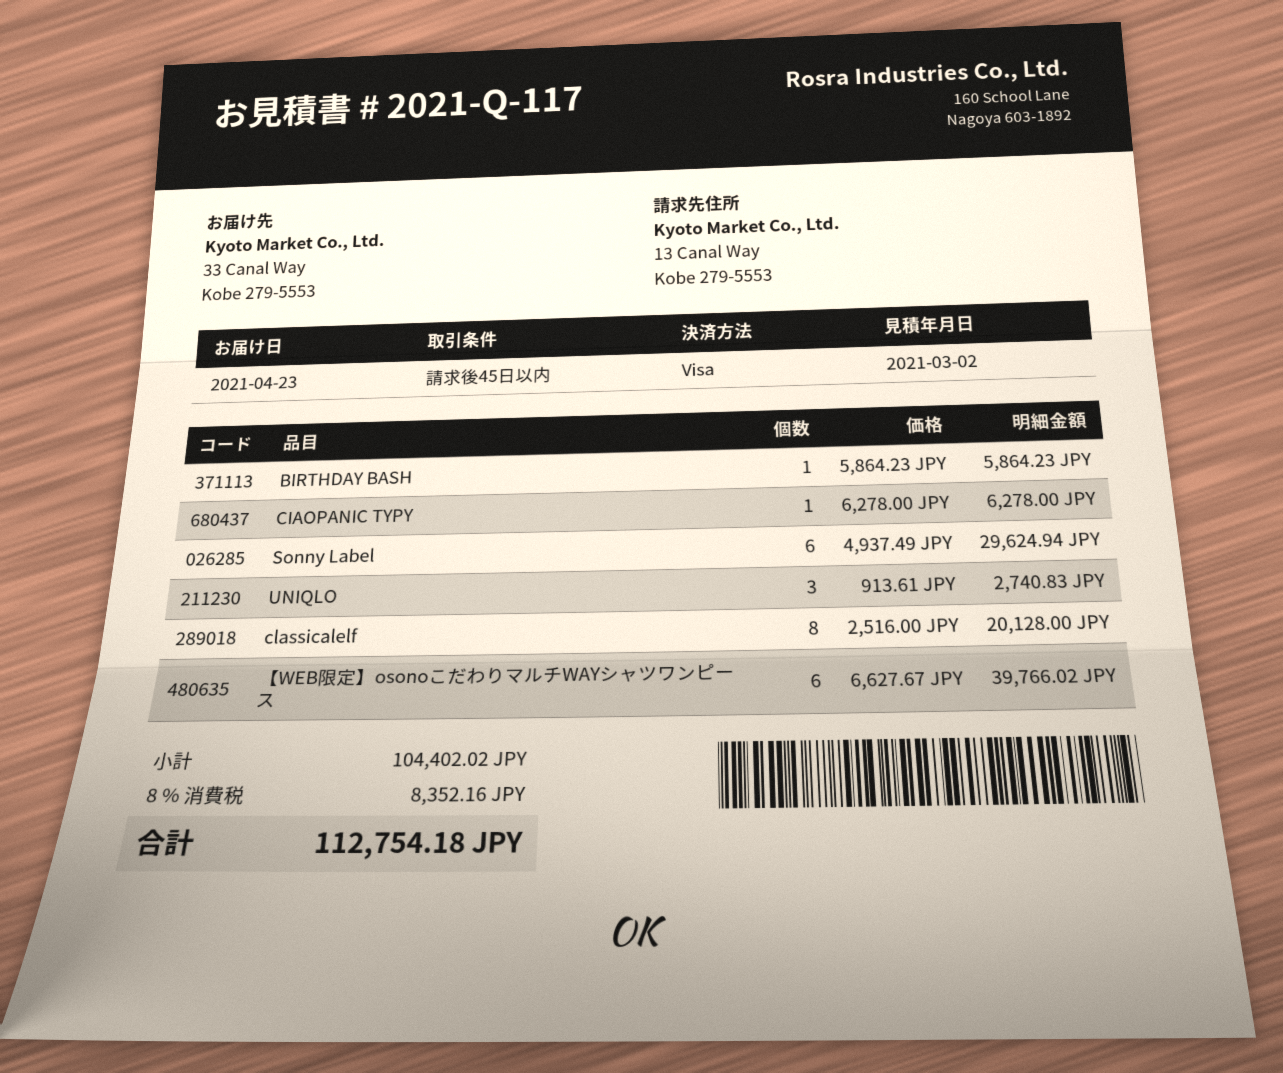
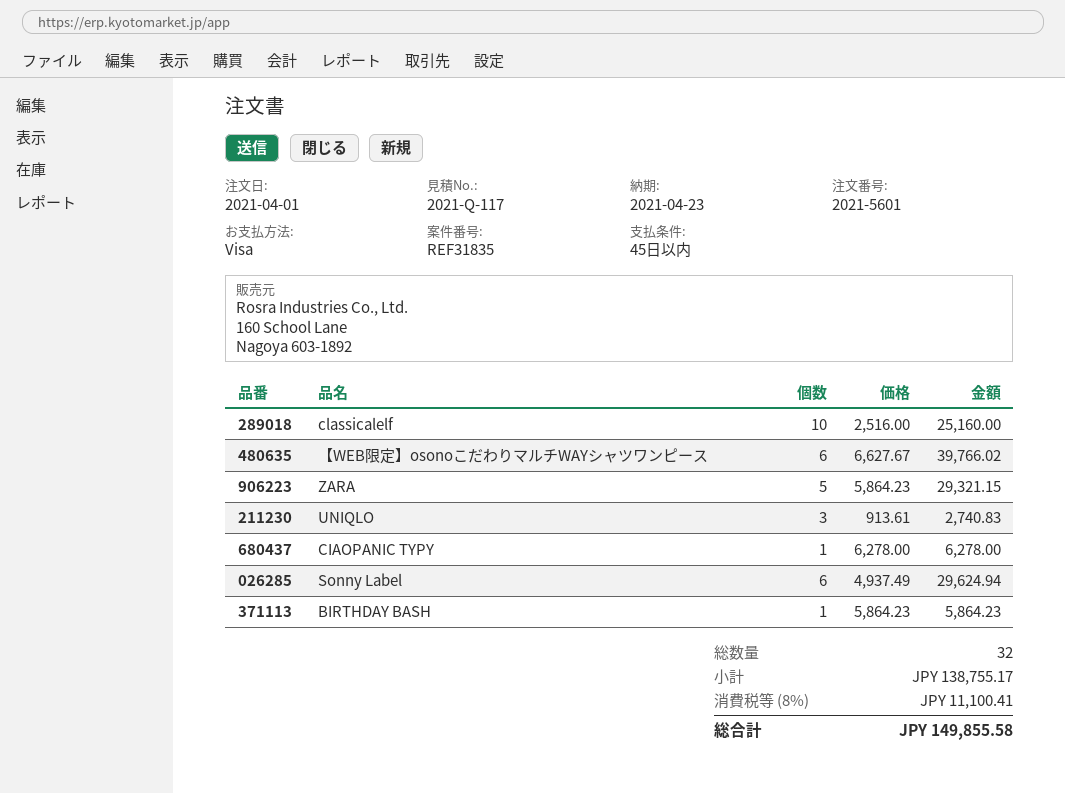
classicalelf: 8 x 2516.00 = 20128.00 -> 10 x 2516.00 = 25160.00
ZARA: none -> 5 x 5864.23 = 29321.15
subtotal: 104402.02 -> 138755.17
tax: 8% = 8352.16 -> 8% = 11100.41
total: 112754.18 -> 149855.58

